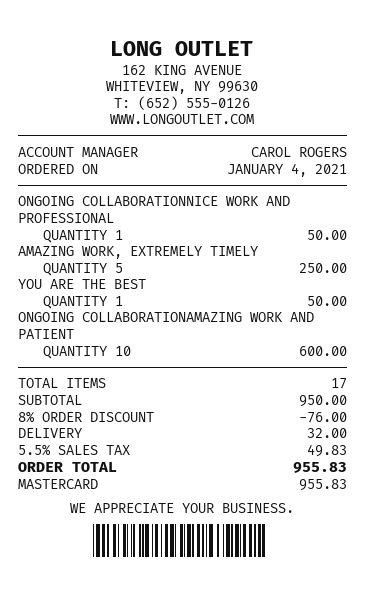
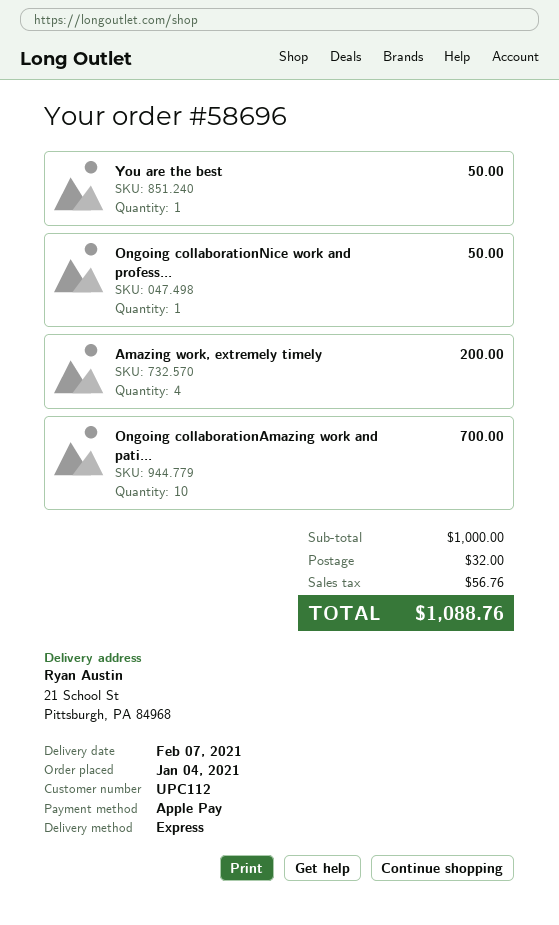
payment method: Mastercard -> Apple Pay
AMAZING WORK, EXTREMELY TIMELY: 5 for 250.00 -> 4 for 200.00
ONGOING COLLABORATIONAMAZING WORK AND PATIENT: 10 for 600.00 -> 10 for 700.00
subtotal: 950.00 -> 1000.00
discount: 8% = 76.00 -> none
tax: 49.83 -> 56.76
total: 955.83 -> 1088.76

